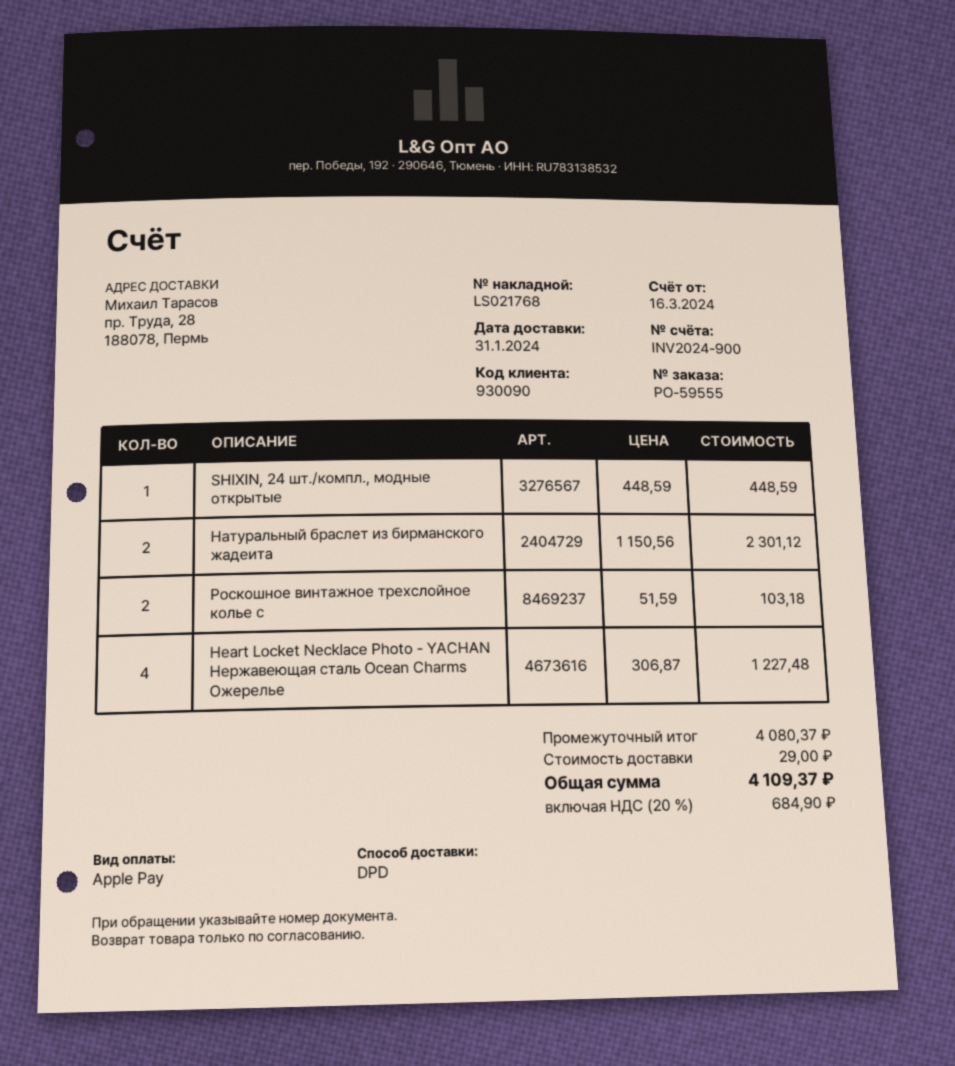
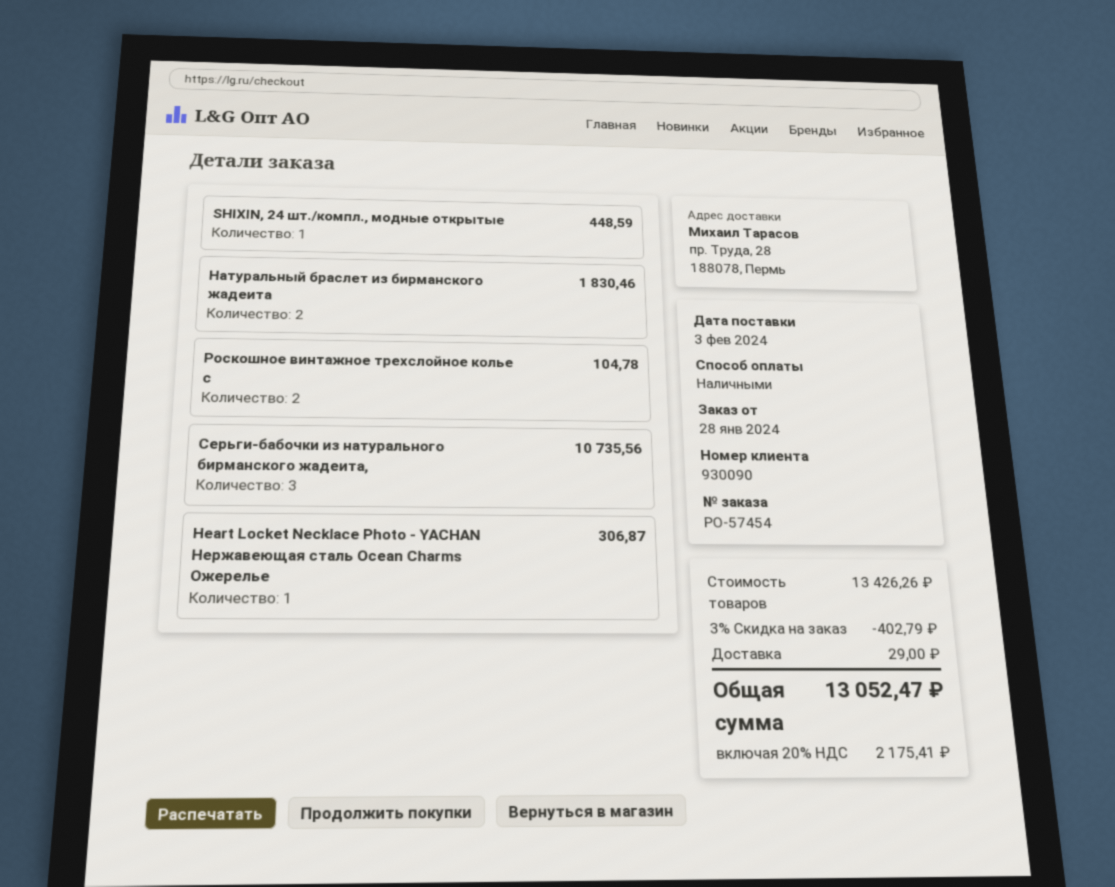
order number: PO-59555 -> PO-57454
delivery date: 2024-01-31 -> 2024-02-03
payment method: Apple Pay -> cash
Натуральный браслет из бирманского жадеита: 2 for 2301.12 -> 2 for 1830.46
Роскошное винтажное трехслойное колье с: 2 for 103.18 -> 2 for 104.78
Heart Locket Necklace Photo - YACHAN Нержавеющая сталь Ocean Charms Ожерелье: 4 for 1227.48 -> 1 for 306.87
Серьги-бабочки из натурального бирманского жадеита,: none -> 3 for 10735.56
subtotal: 4080.37 -> 13426.26
discount: none -> 3% = 402.79
tax: 20% = 684.90 -> 20% = 2175.41
total: 4109.37 -> 13052.47

